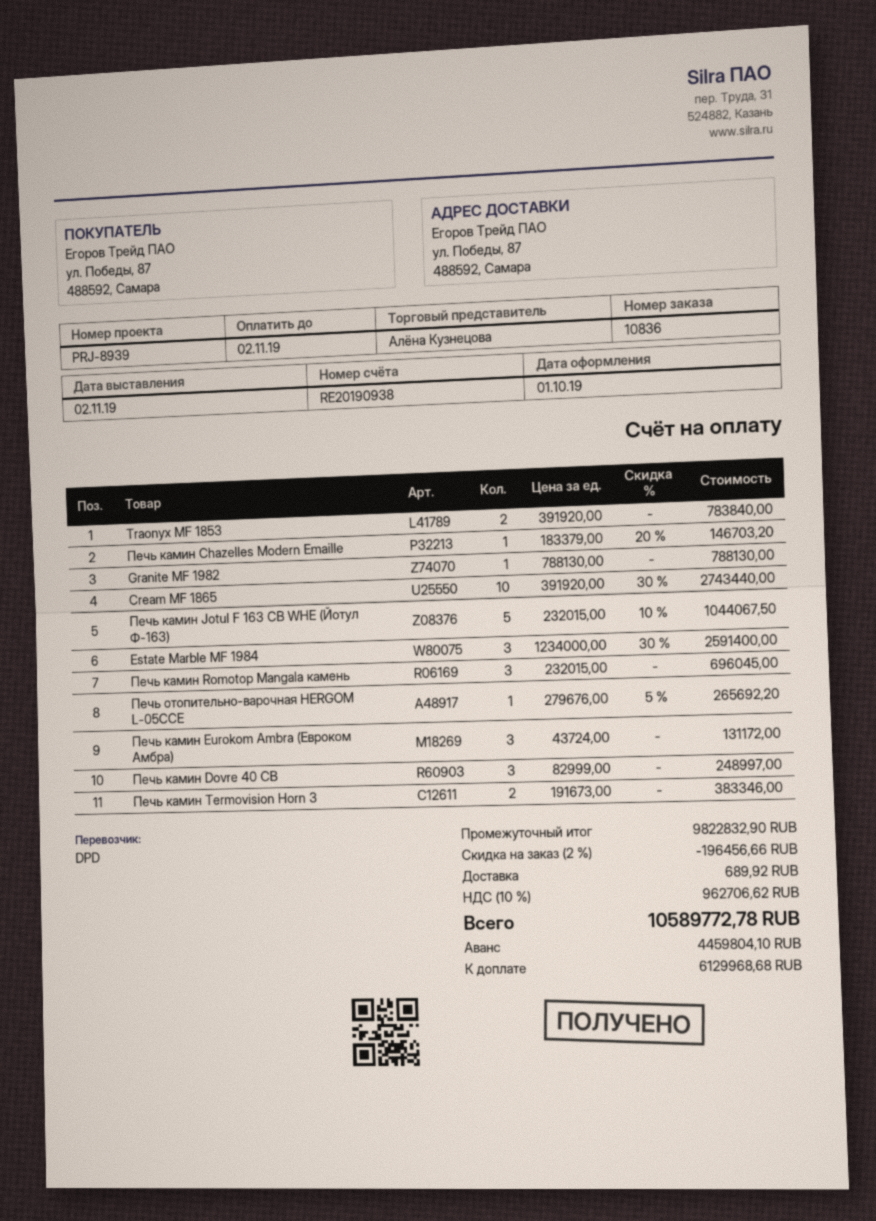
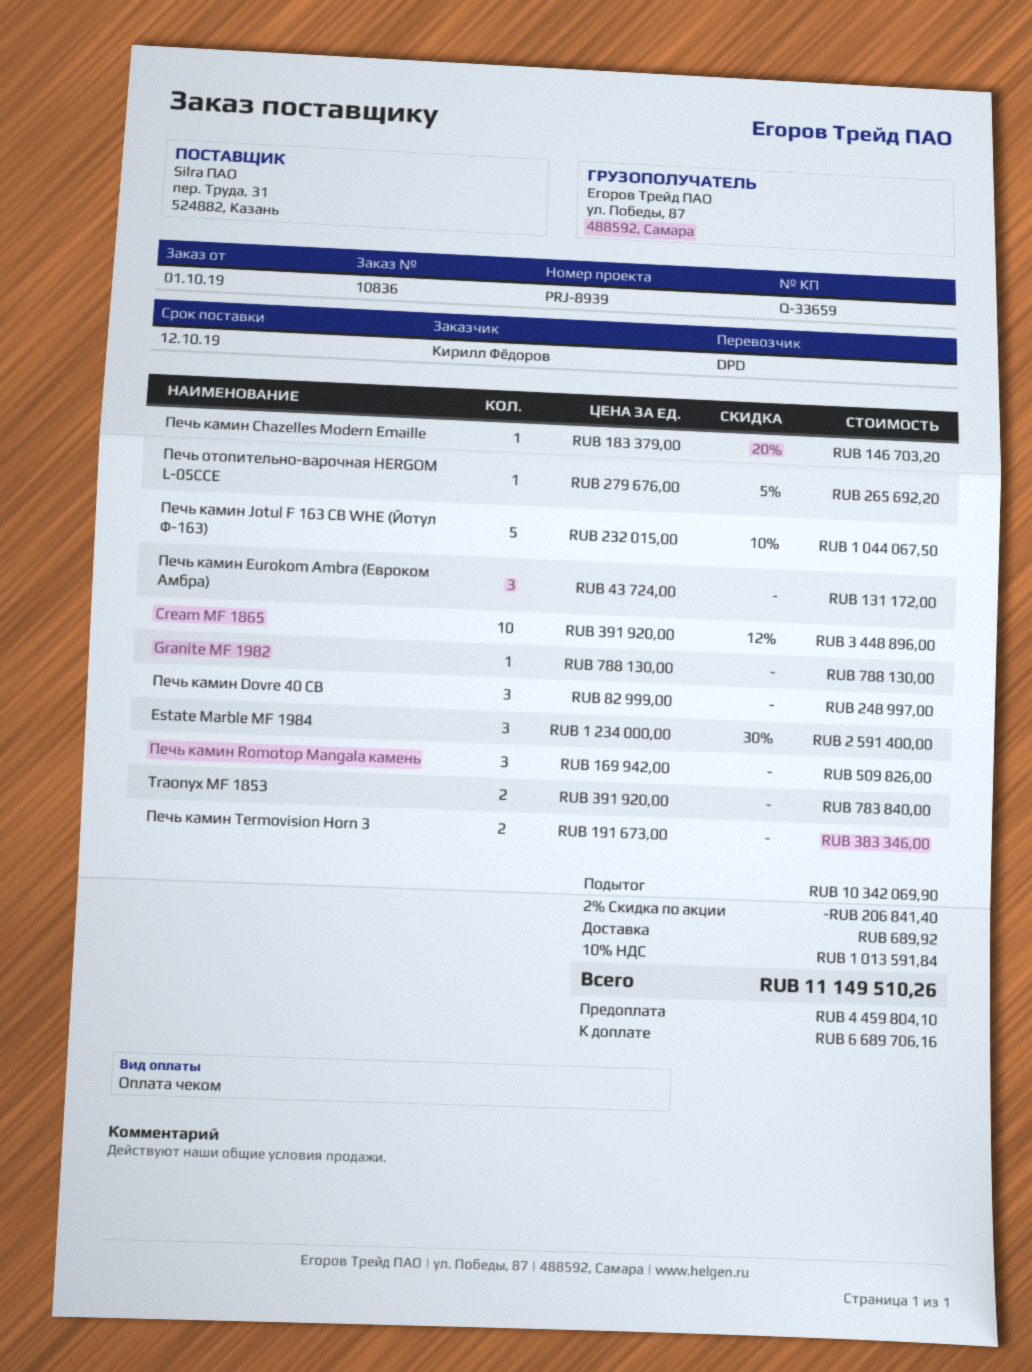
Cream MF 1865: 10 x 391920.00 - 30% = 2743440.00 -> 10 x 391920.00 - 12% = 3448896.00
Печь камин Romotop Mangala камень: 3 x 232015.00 = 696045.00 -> 3 x 169942.00 = 509826.00
subtotal: 9822832.90 -> 10342069.90
discount: 2% = 196456.66 -> 2% = 206841.40
tax: 10% = 962706.62 -> 10% = 1013591.84
total: 10589772.78 -> 11149510.26
balance: 6129968.68 -> 6689706.16

